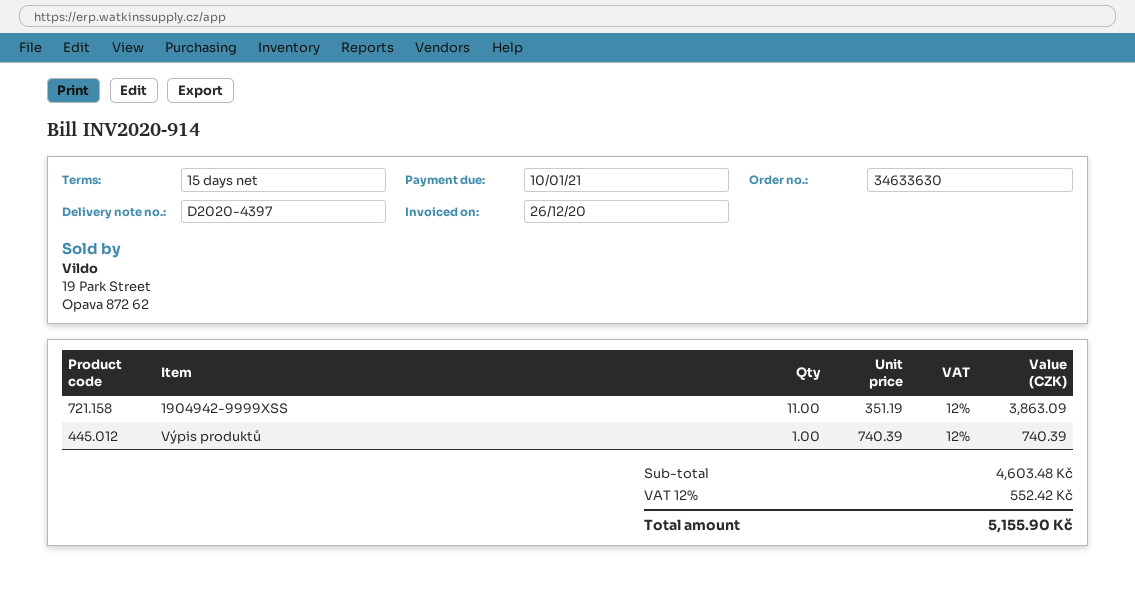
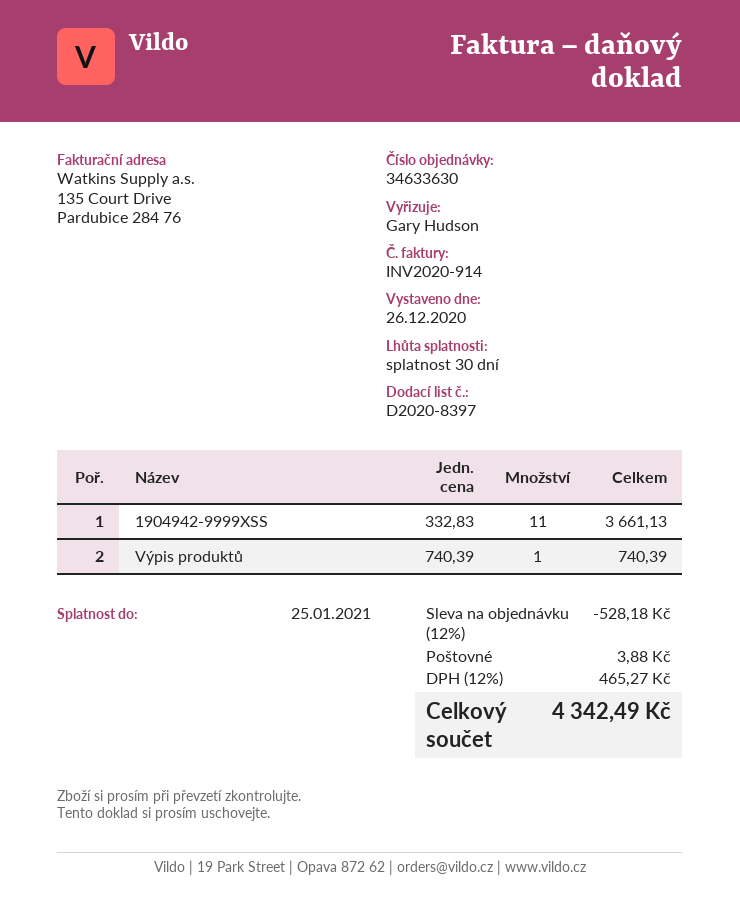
delivery note number: D2020-4397 -> D2020-8397
payment terms: 15 days -> 30 days
due date: 2021-01-10 -> 2021-01-25
1904942-9999XSS: 11 x 351.19 = 3863.09 -> 11 x 332.83 = 3661.13
discount: none -> 12% = 528.18
shipping: none -> 3.88
tax: 12% = 552.42 -> 12% = 465.27
total: 5155.90 -> 4342.49

